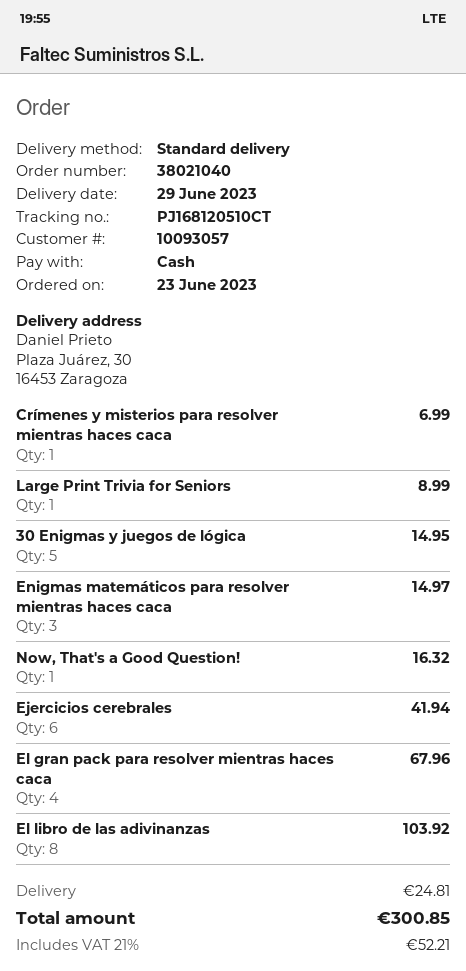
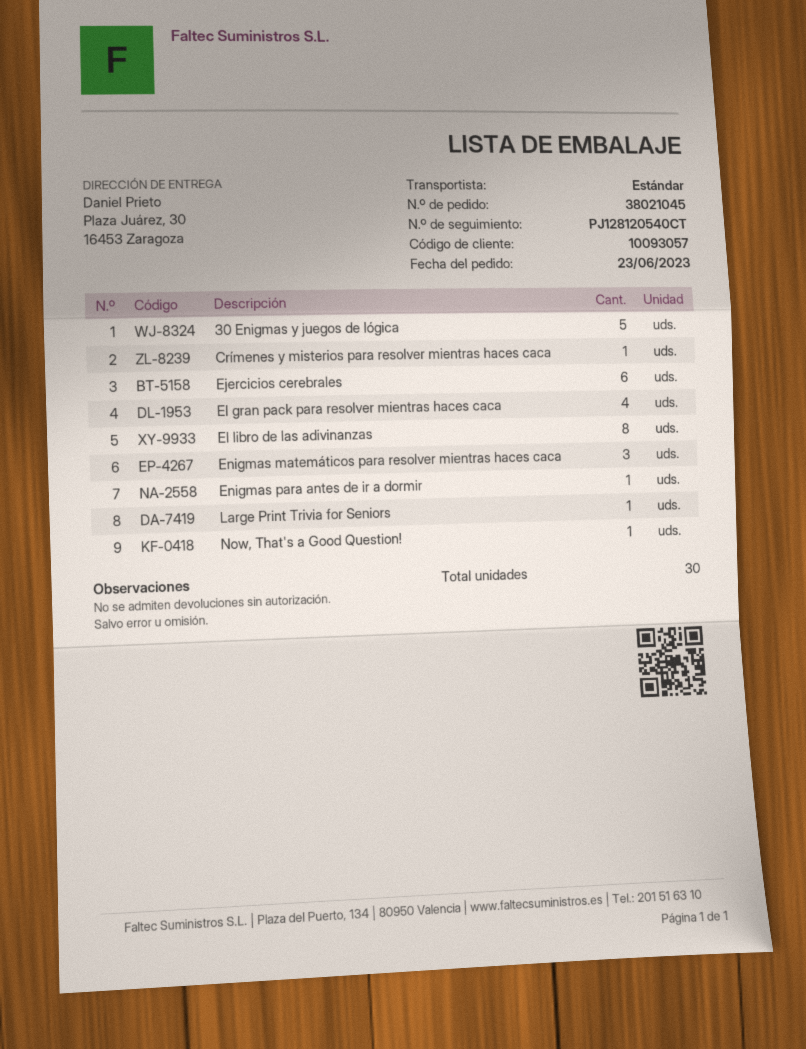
order number: 38021040 -> 38021045
tracking number: PJ168120510CT -> PJ128120540CT
Enigmas para antes de ir a dormir: none -> 1

